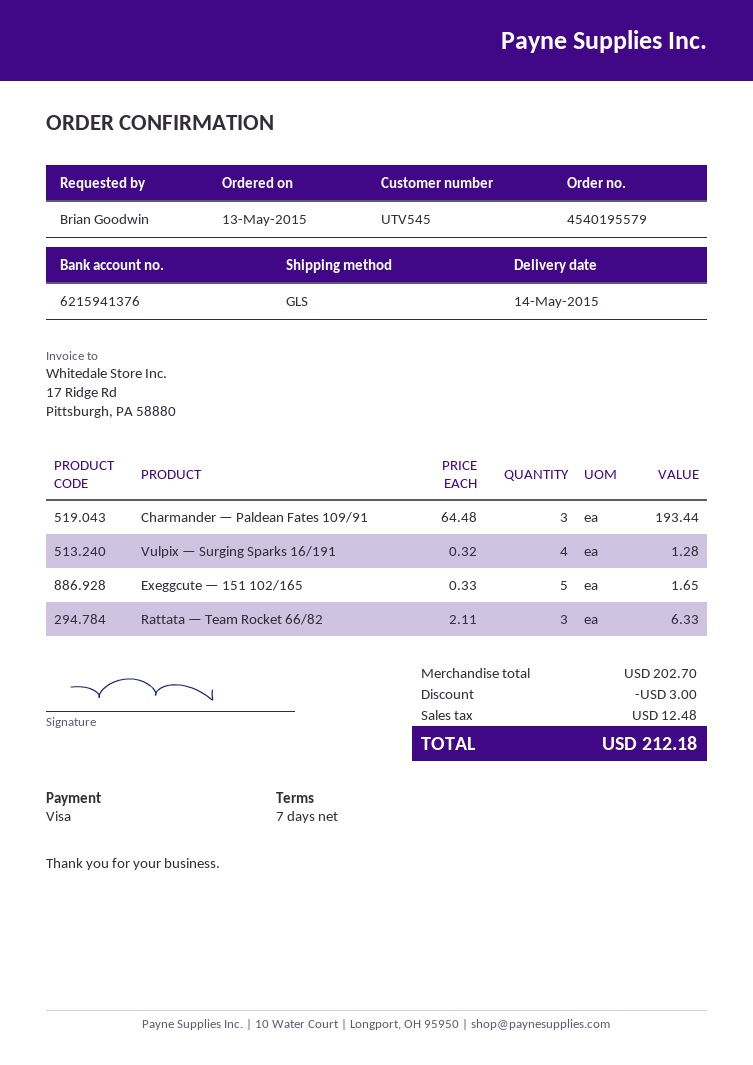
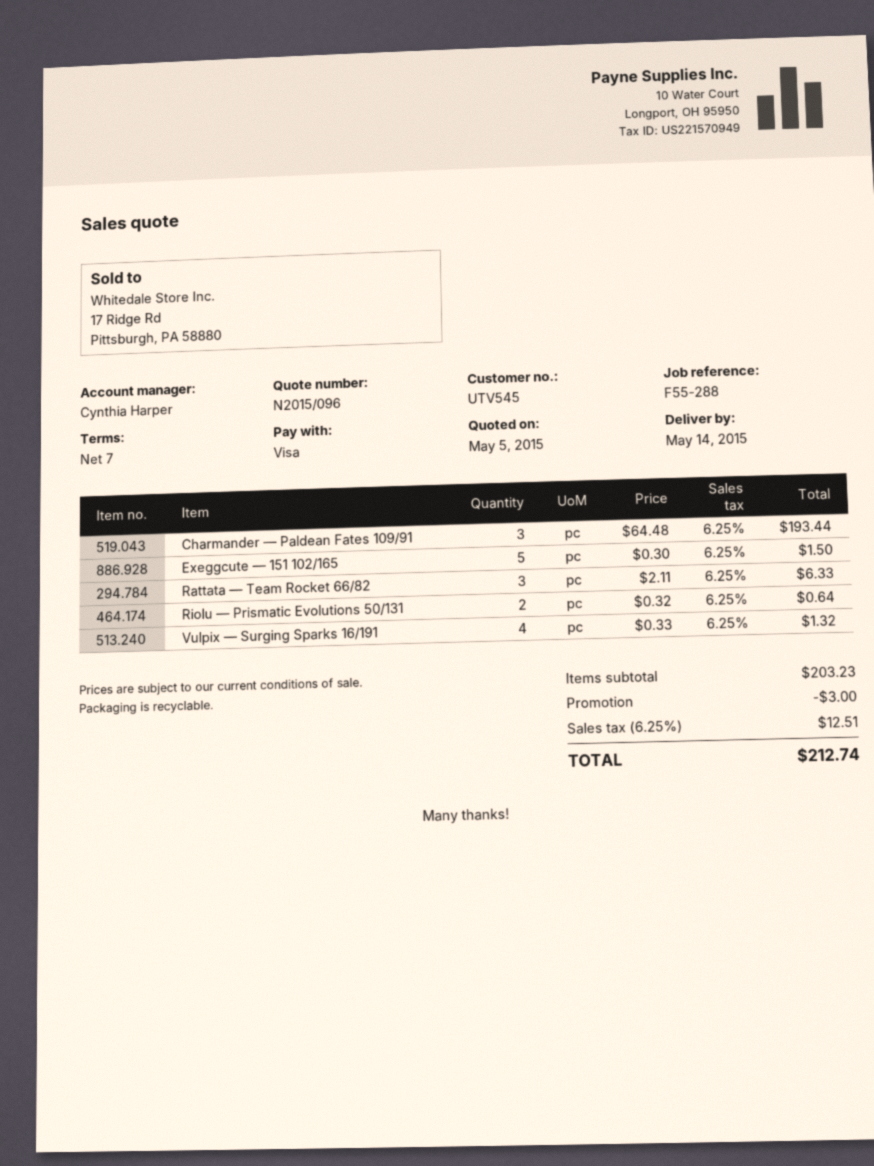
Vulpix — Surging Sparks 16/191: 4 x 0.32 = 1.28 -> 4 x 0.33 = 1.32
Exeggcute — 151 102/165: 5 x 0.33 = 1.65 -> 5 x 0.30 = 1.50
Riolu — Prismatic Evolutions 50/131: none -> 2 x 0.32 = 0.64
subtotal: 202.70 -> 203.23
tax: 12.48 -> 12.51
total: 212.18 -> 212.74

